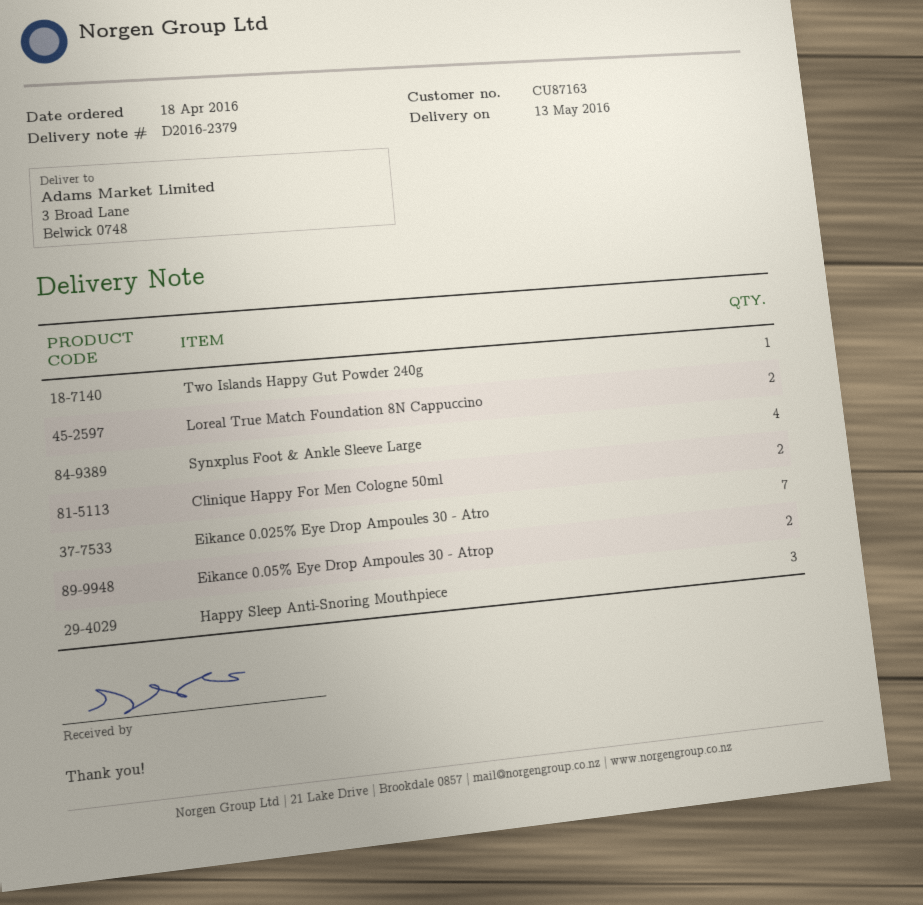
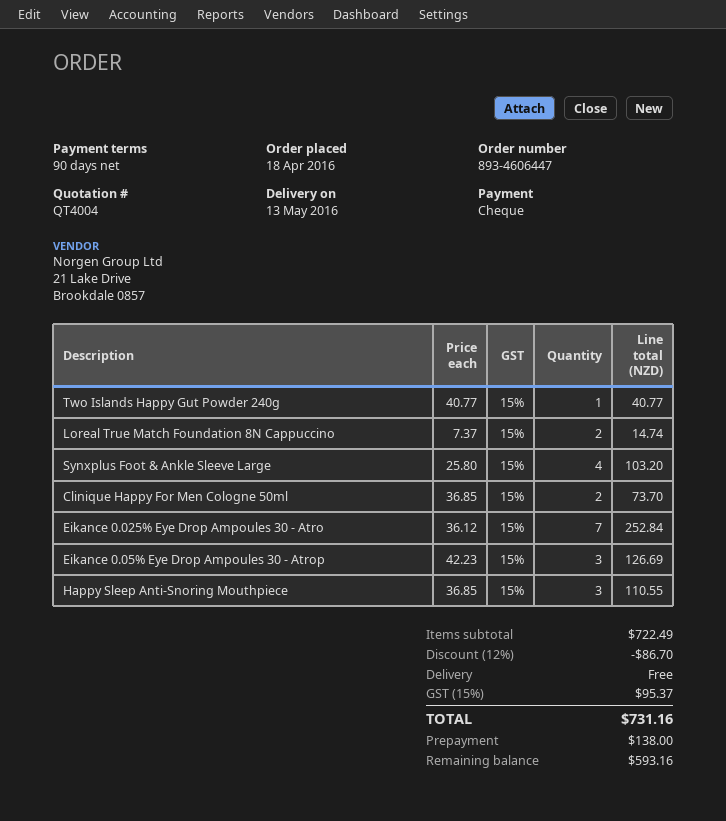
Eikance 0.05% Eye Drop Ampoules 30 - Atrop: 2 -> 3

